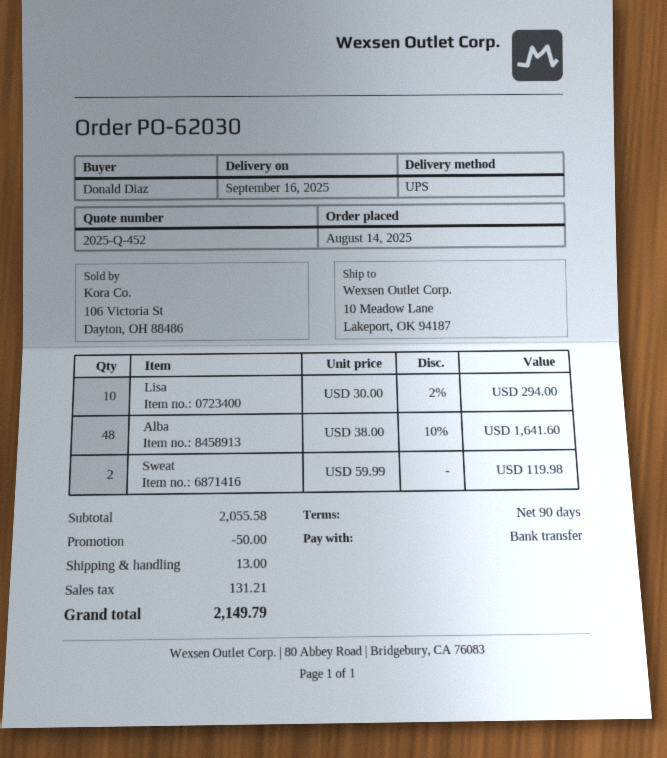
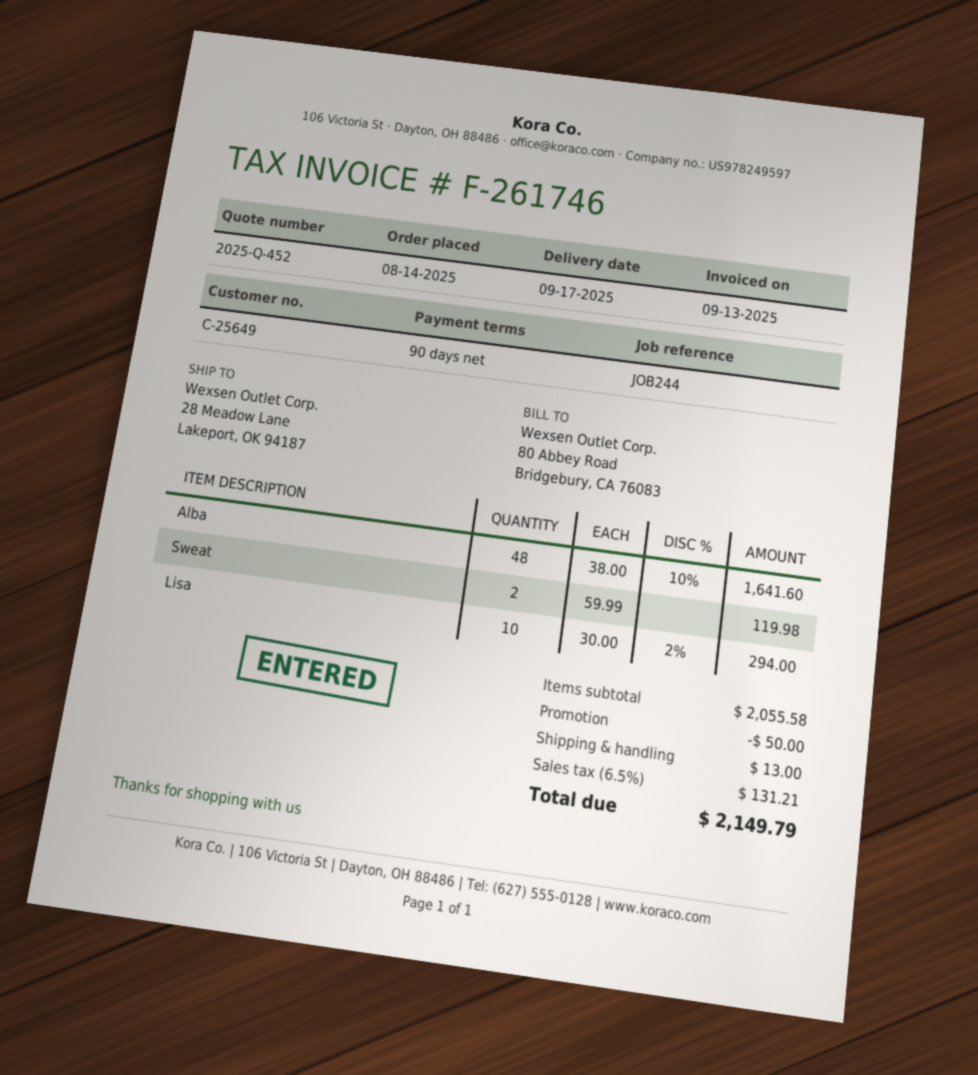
delivery date: 2025-09-16 -> 2025-09-17
ship to: 10 Meadow Lane, Lakeport, OK 94187 -> 28 Meadow Lane, Lakeport, OK 94187

